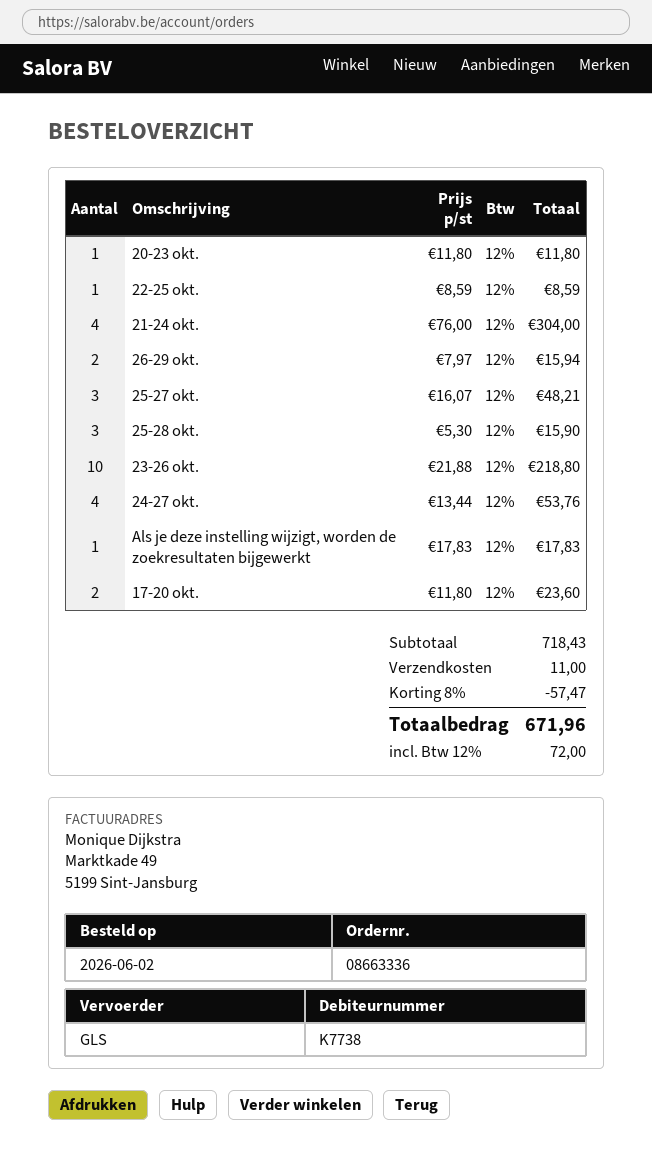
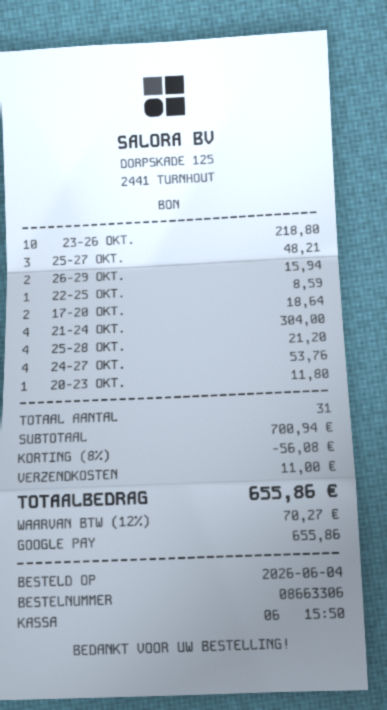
order number: 08663336 -> 08663306
order date: 2026-06-02 -> 2026-06-04
25-28 okt.: 3 for 15.90 -> 4 for 21.20
Als je deze instelling wijzigt, worden de zoekresultaten bijgewerkt: 1 for 17.83 -> none
17-20 okt.: 2 for 23.60 -> 2 for 18.64
subtotal: 718.43 -> 700.94
discount: 8% = 57.47 -> 8% = 56.08
tax: 12% = 72.00 -> 12% = 70.27
total: 671.96 -> 655.86

